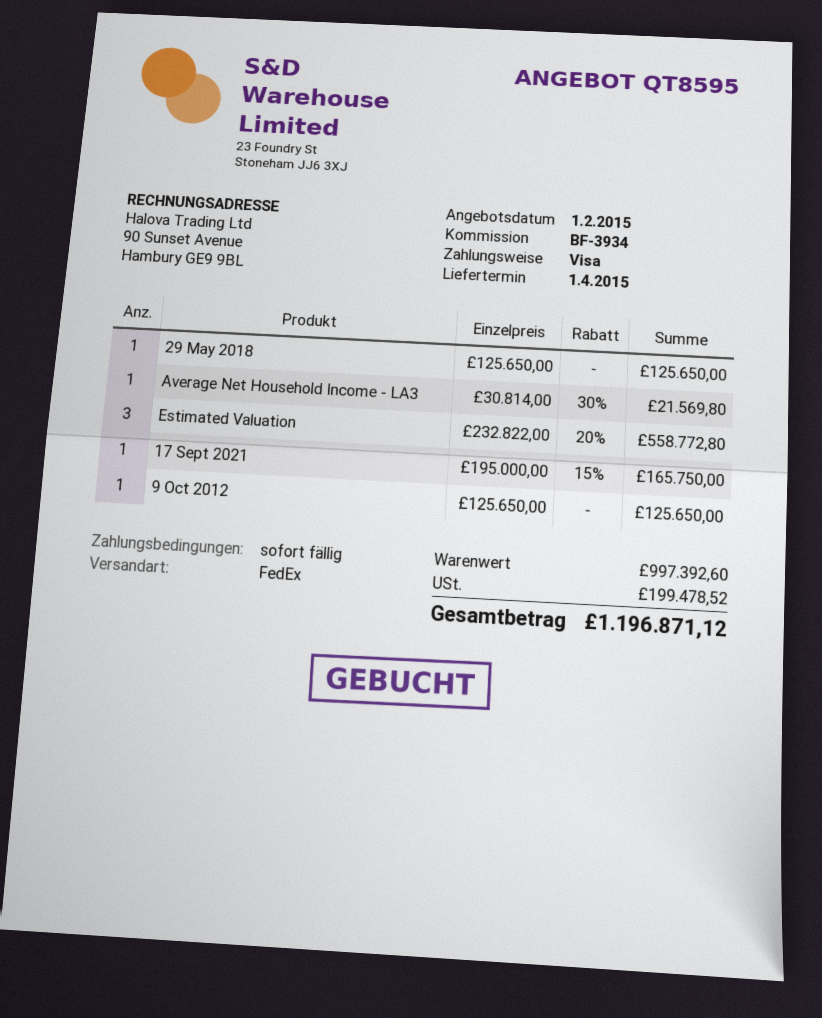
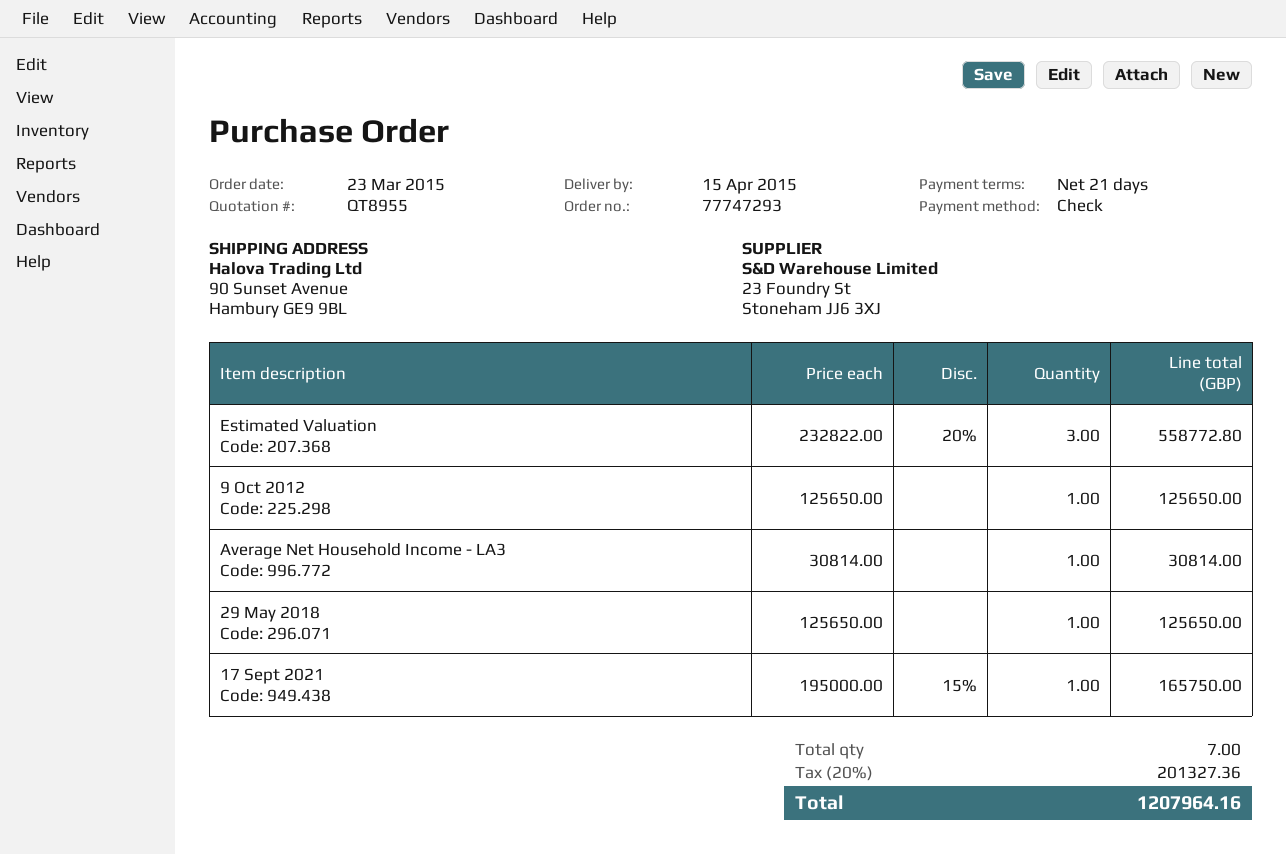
quote number: QT8595 -> QT8955
delivery date: 2015-04-01 -> 2015-04-15
payment terms: on receipt -> 21 days
payment method: Visa -> cheque
Average Net Household Income - LA3: 1 x 30814.00 - 30% = 21569.80 -> 1 x 30814.00 = 30814.00
tax: 199478.52 -> 201327.36
total: 1196871.12 -> 1207964.16

